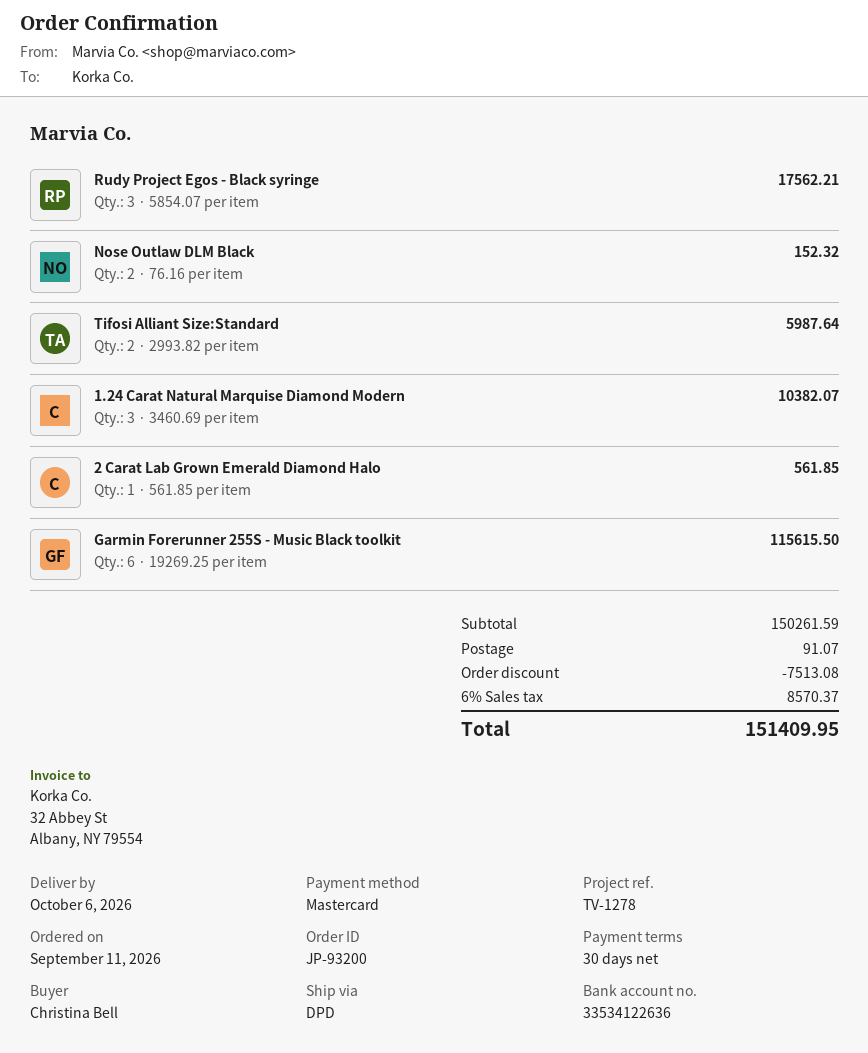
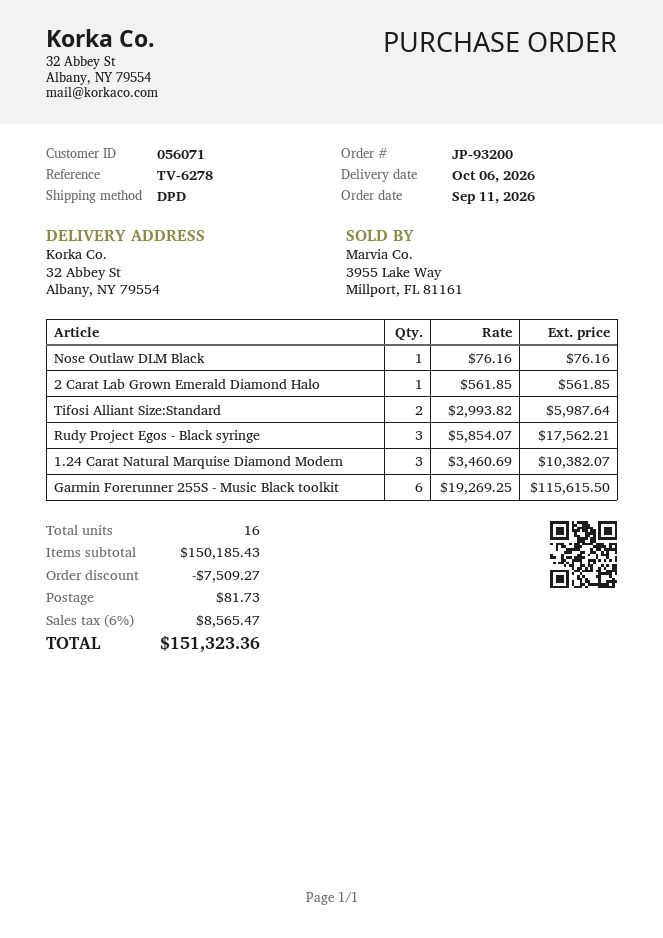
reference: TV-1278 -> TV-6278
Nose Outlaw DLM Black: 2 x 76.16 = 152.32 -> 1 x 76.16 = 76.16
subtotal: 150261.59 -> 150185.43
discount: 7513.08 -> 7509.27
shipping: 91.07 -> 81.73
tax: 6% = 8570.37 -> 6% = 8565.47
total: 151409.95 -> 151323.36

